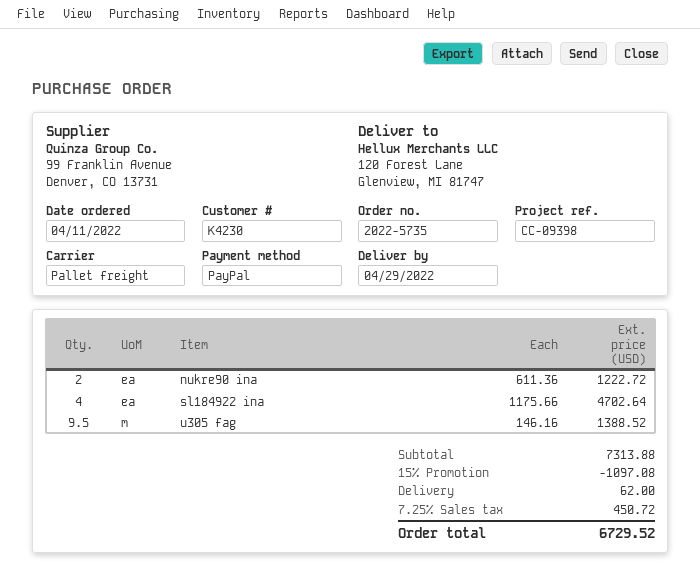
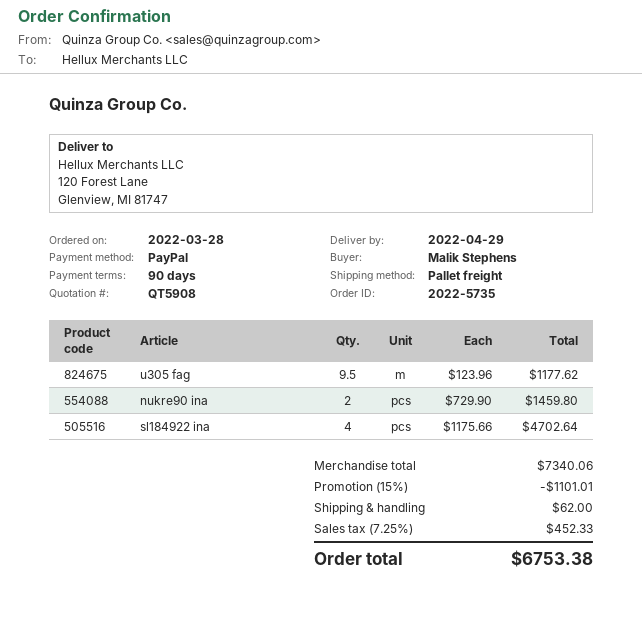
order date: 2022-04-11 -> 2022-03-28
nukre90 ina: 2 x 611.36 = 1222.72 -> 2 x 729.90 = 1459.80
u305 fag: 9.5 x 146.16 = 1388.52 -> 9.5 x 123.96 = 1177.62
subtotal: 7313.88 -> 7340.06
discount: 15% = 1097.08 -> 15% = 1101.01
tax: 7.25% = 450.72 -> 7.25% = 452.33
total: 6729.52 -> 6753.38

